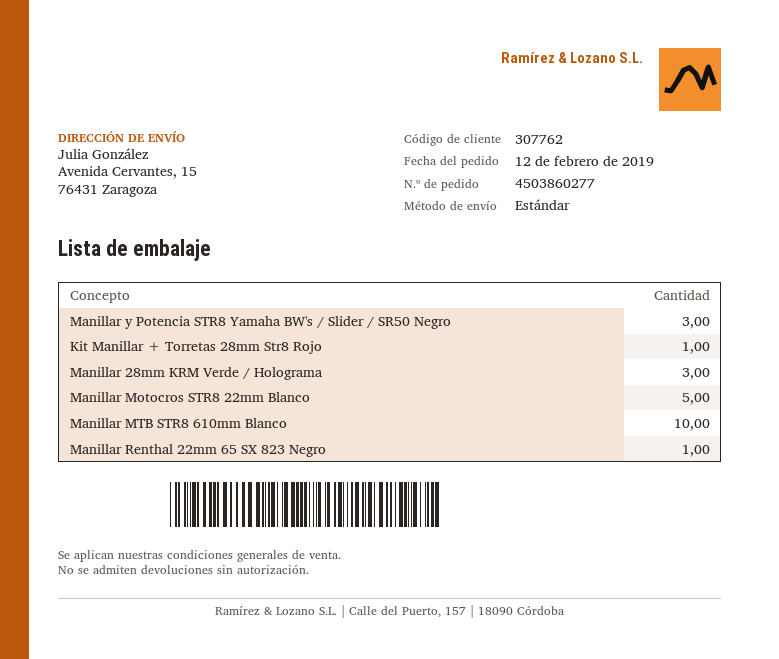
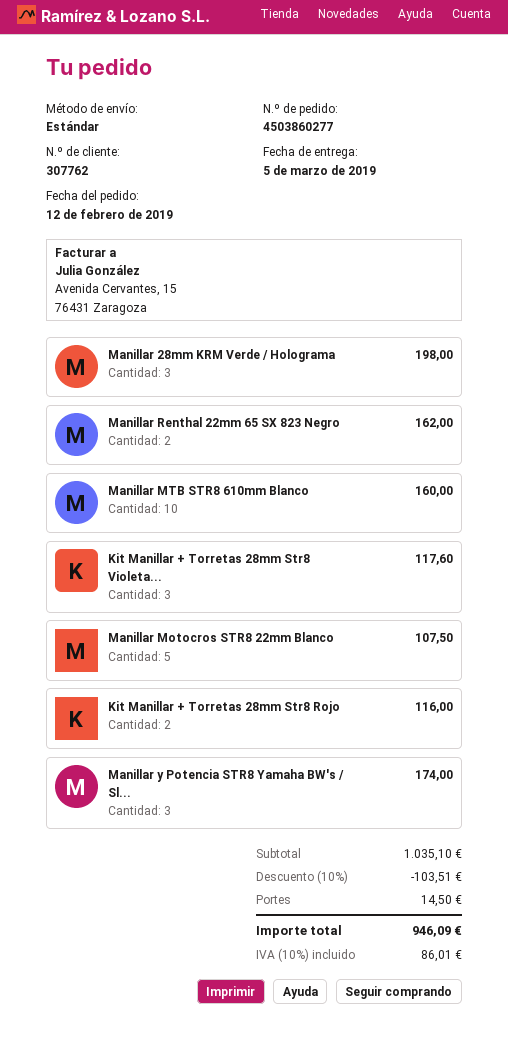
Kit Manillar + Torretas 28mm Str8 Rojo: 1 -> 2
Manillar Renthal 22mm 65 SX 823 Negro: 1 -> 2
Kit Manillar + Torretas 28mm Str8 Violeta...: none -> 3

